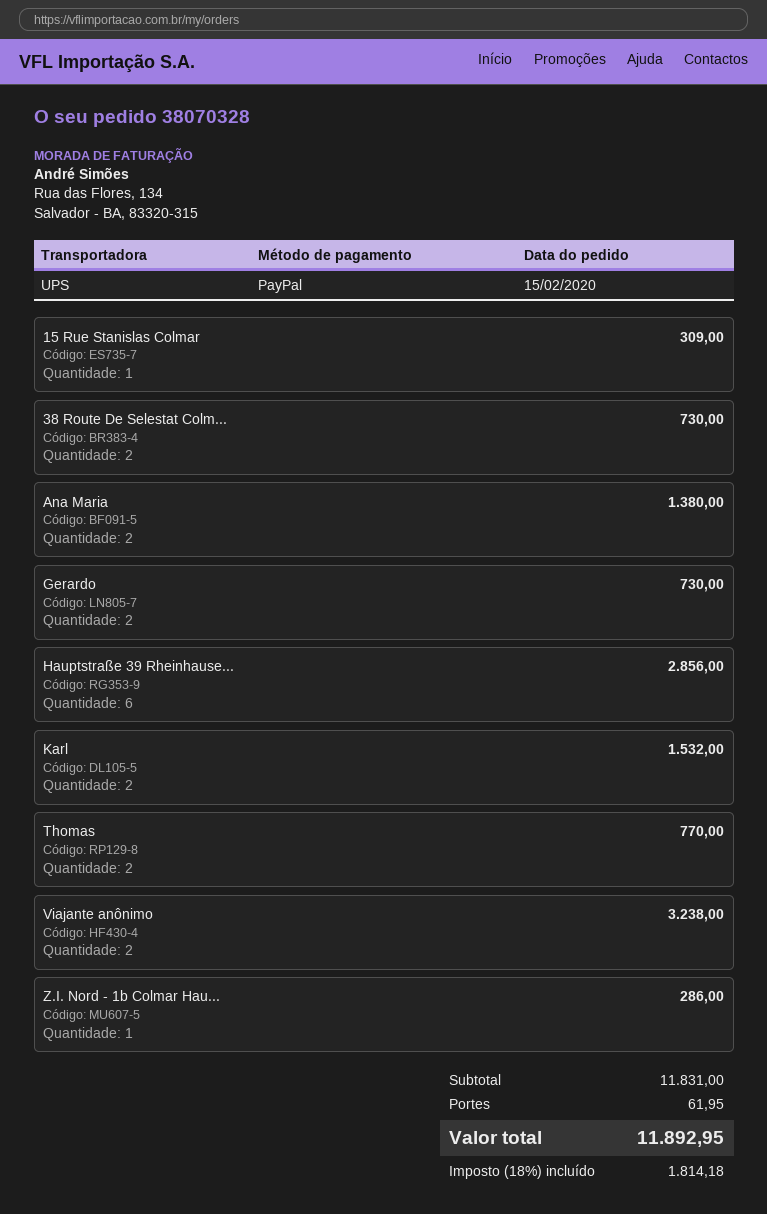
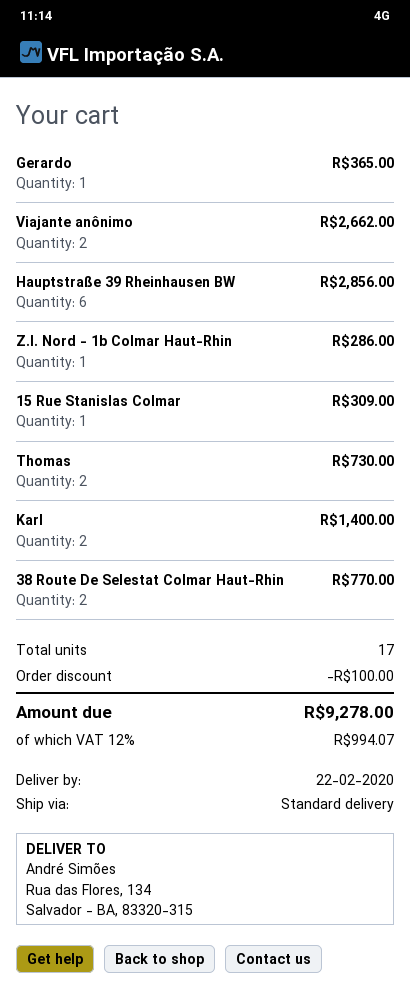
shipping method: UPS -> standard
38 Route De Selestat Colm...: 2 for 730.00 -> 2 for 770.00
Ana Maria: 2 for 1380.00 -> none
Gerardo: 2 for 730.00 -> 1 for 365.00
Karl: 2 for 1532.00 -> 2 for 1400.00
Thomas: 2 for 770.00 -> 2 for 730.00
Viajante anônimo: 2 for 3238.00 -> 2 for 2662.00
discount: none -> 100.00
shipping: 61.95 -> none
tax: 18% = 1814.18 -> 12% = 994.07
total: 11892.95 -> 9278.00

